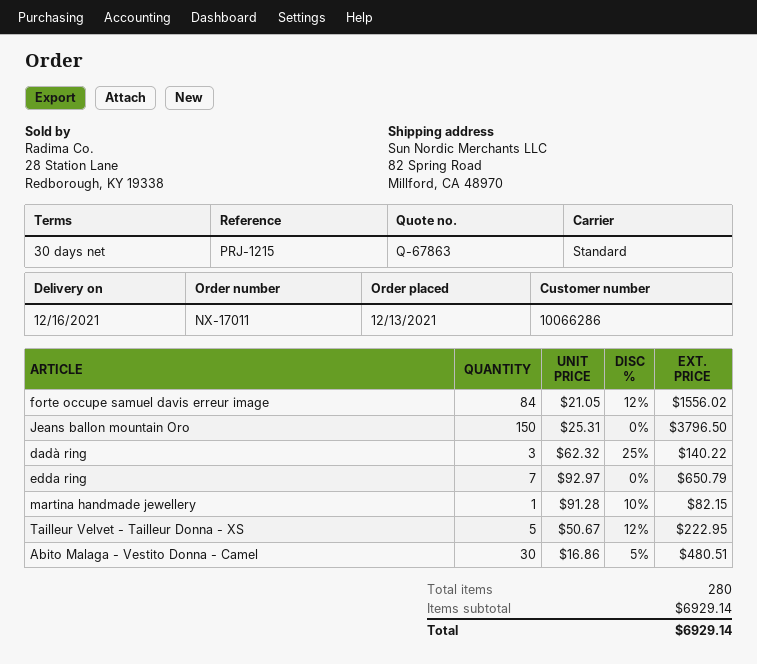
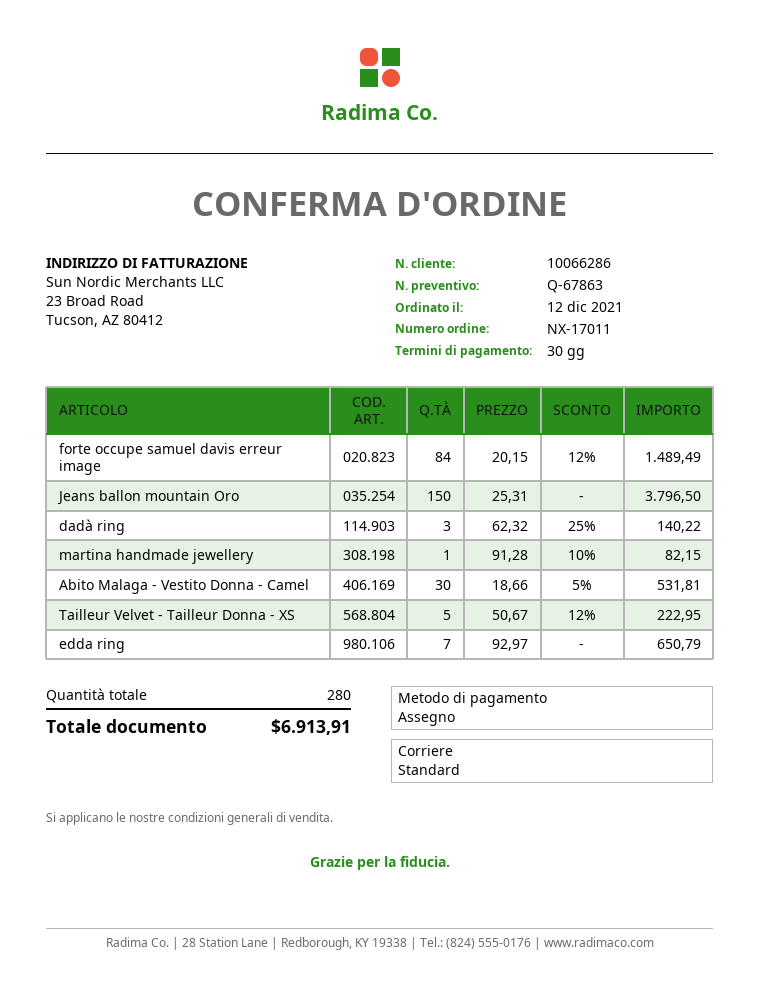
order date: 2021-12-13 -> 2021-12-12
forte occupe samuel davis erreur image: 84 x 21.05 - 12% = 1556.02 -> 84 x 20.15 - 12% = 1489.49
Abito Malaga - Vestito Donna - Camel: 30 x 16.86 - 5% = 480.51 -> 30 x 18.66 - 5% = 531.81
total: 6929.14 -> 6913.91

